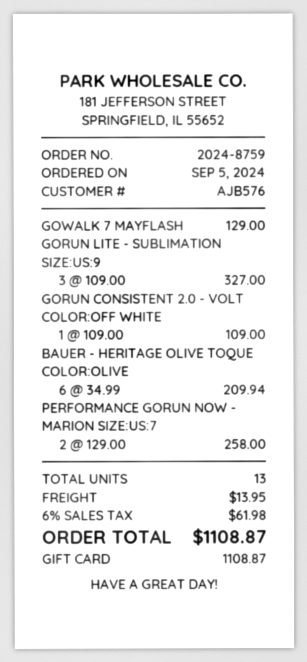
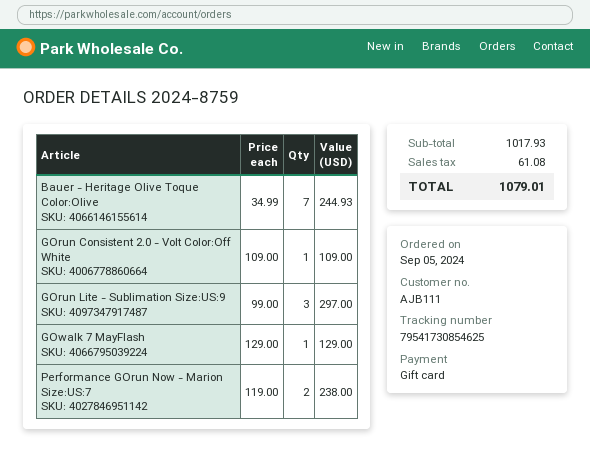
customer number: AJB576 -> AJB111
GORUN LITE - SUBLIMATION SIZE:US:9: 3 x 109.00 = 327.00 -> 3 x 99.00 = 297.00
BAUER - HERITAGE OLIVE TOQUE COLOR:OLIVE: 6 x 34.99 = 209.94 -> 7 x 34.99 = 244.93
PERFORMANCE GORUN NOW - MARION SIZE:US:7: 2 x 129.00 = 258.00 -> 2 x 119.00 = 238.00
shipping: 13.95 -> none
tax: 61.98 -> 61.08
total: 1108.87 -> 1079.01

